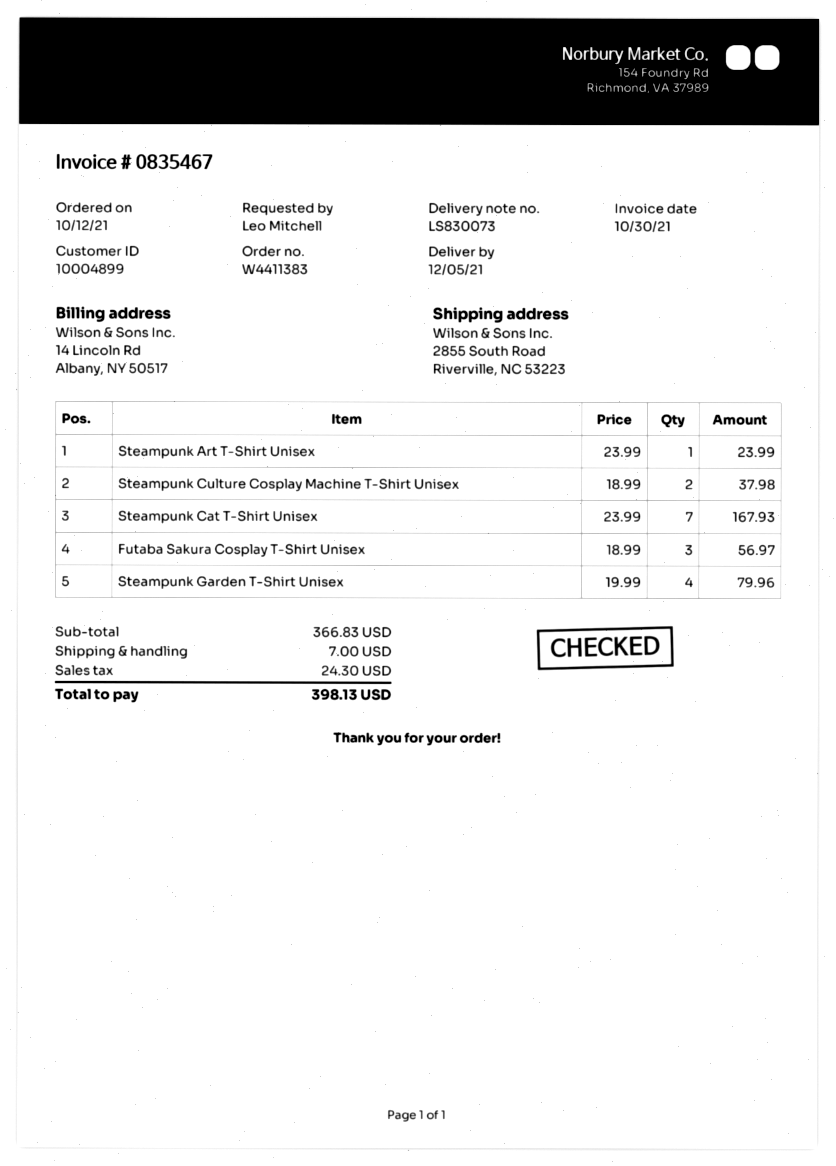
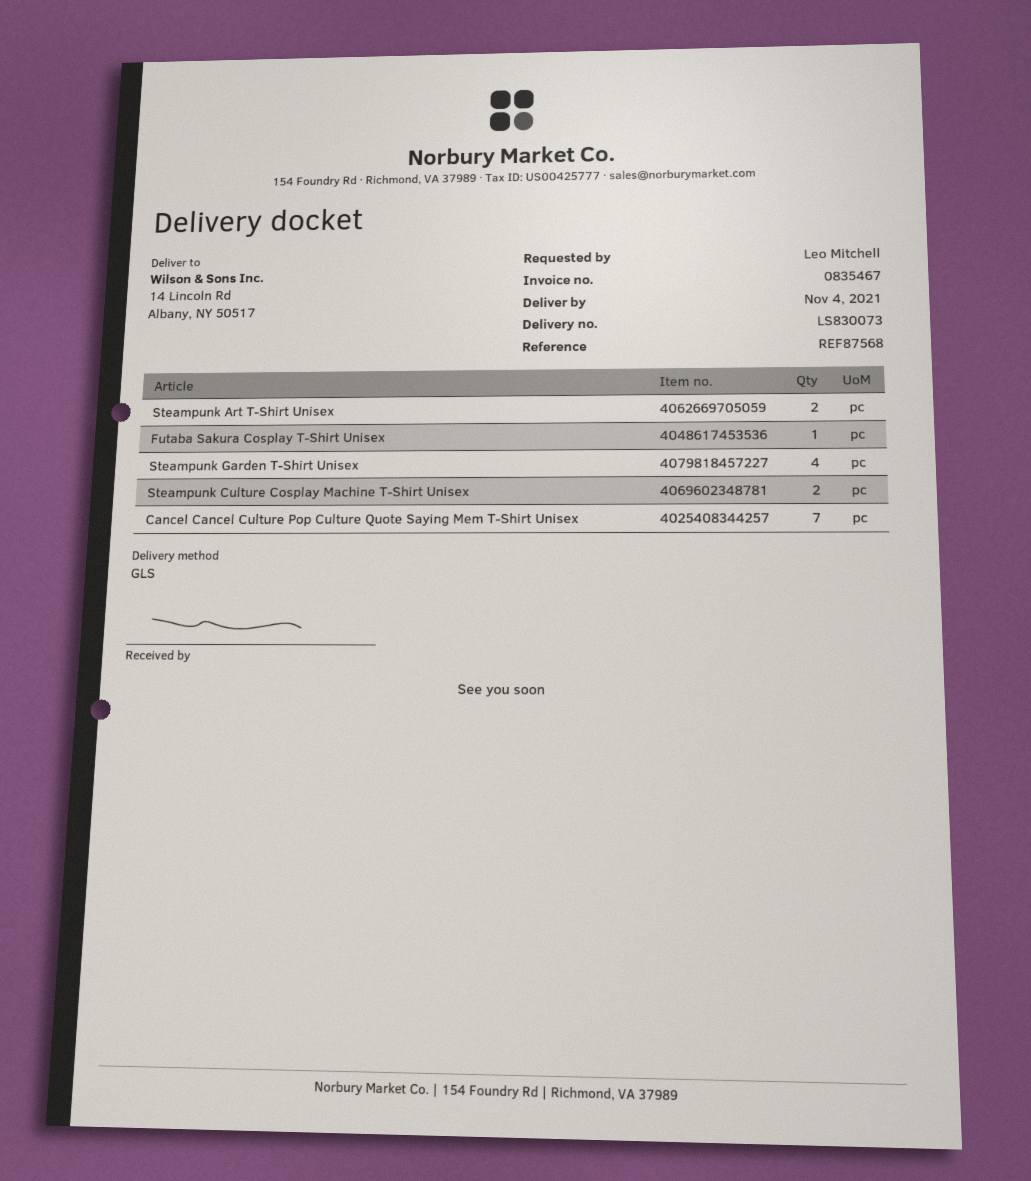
delivery date: 2021-12-05 -> 2021-11-04
ship to: 2855 South Road, Riverville, NC 53223 -> 14 Lincoln Rd, Albany, NY 50517
Steampunk Art T-Shirt Unisex: 1 -> 2
Steampunk Cat T-Shirt Unisex: 7 -> none
Futaba Sakura Cosplay T-Shirt Unisex: 3 -> 1
Cancel Cancel Culture Pop Culture Quote Saying Mem T-Shirt Unisex: none -> 7

